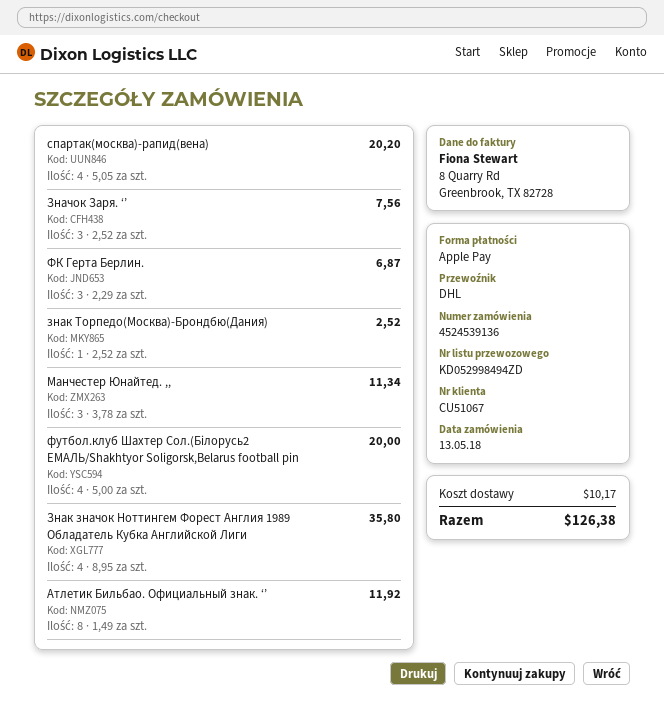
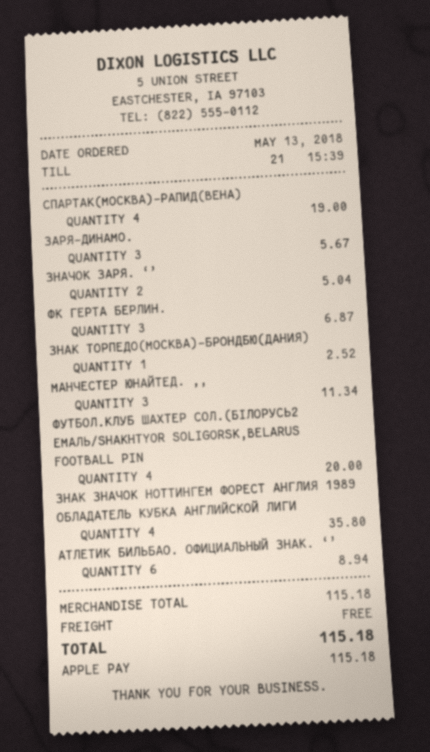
спартак(москва)-рапид(вена): 4 for 20.20 -> 4 for 19.00
Значок Заря. ‘’: 3 for 7.56 -> 2 for 5.04
Атлетик Бильбао. Официальный знак. ‘’: 8 for 11.92 -> 6 for 8.94
ЗАРЯ-ДИНАМО.: none -> 3 for 5.67
shipping: 10.17 -> 0.00
total: 126.38 -> 115.18

